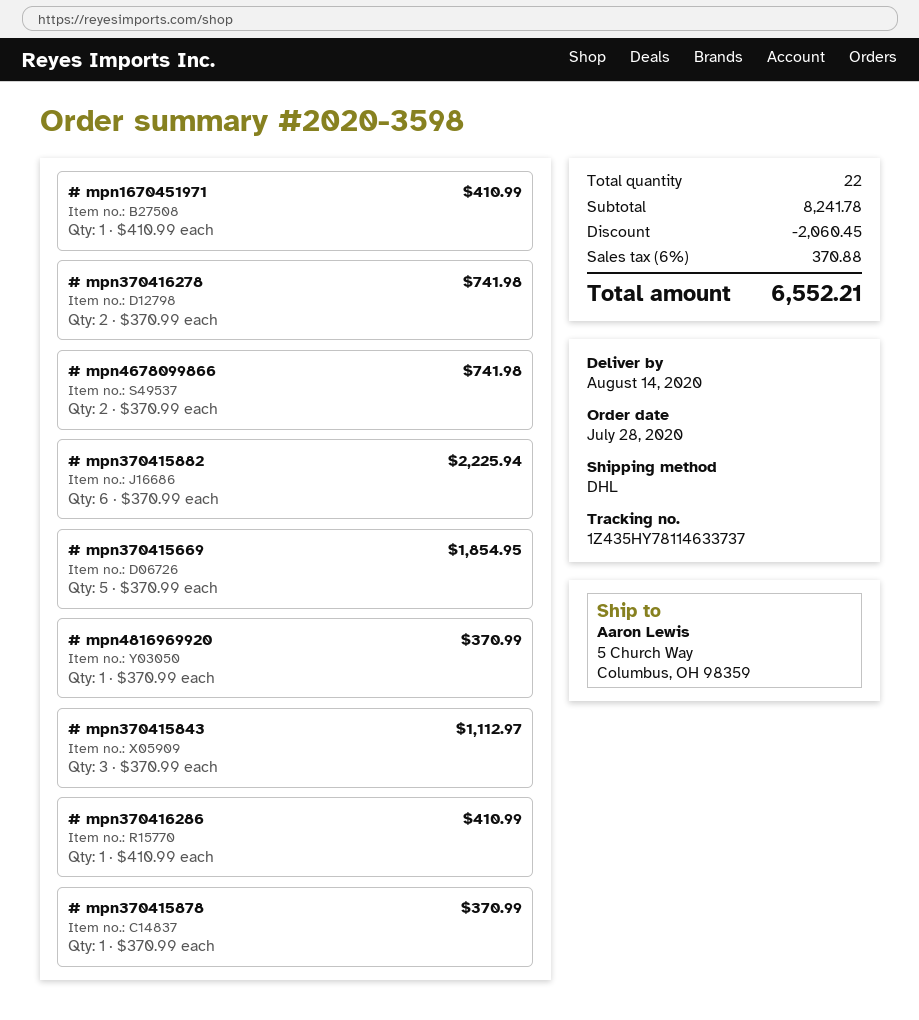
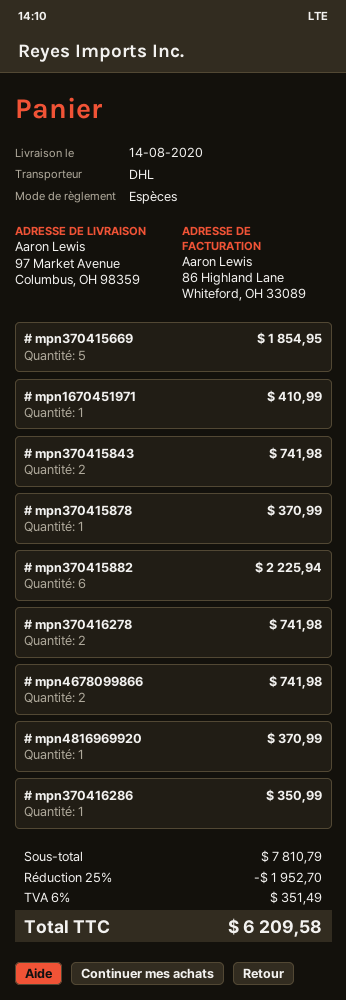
ship to: 5 Church Way, Columbus, OH 98359 -> 97 Market Avenue, Columbus, OH 98359
# mpn370415843: 3 for 1112.97 -> 2 for 741.98
# mpn370416286: 1 for 410.99 -> 1 for 350.99
subtotal: 8241.78 -> 7810.79
discount: 2060.45 -> 1952.70
tax: 6% = 370.88 -> 6% = 351.49
total: 6552.21 -> 6209.58

